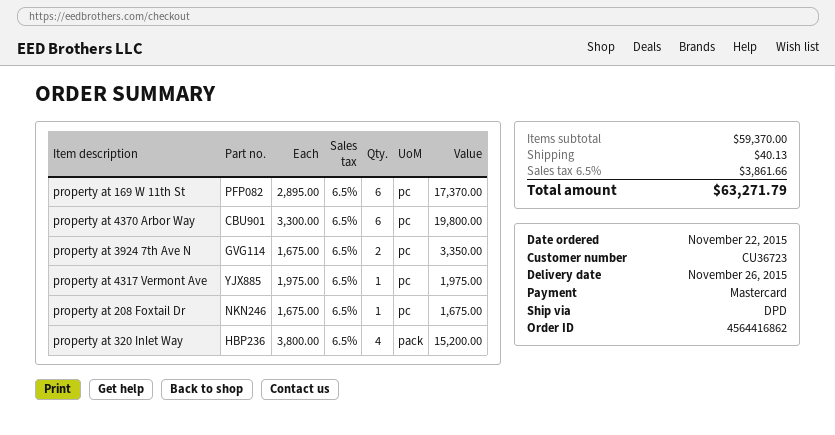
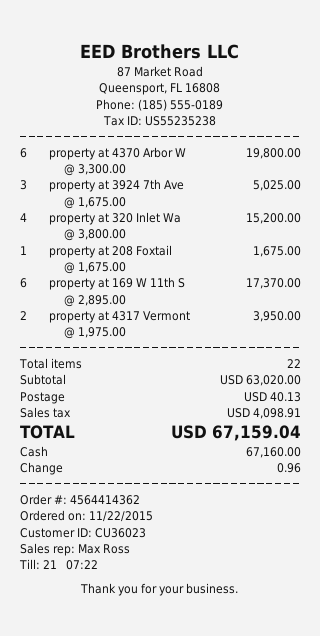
order number: 4564416862 -> 4564414362
customer number: CU36723 -> CU36023
payment method: Mastercard -> cash
property at 3924 7th Ave N: 2 x 1675.00 = 3350.00 -> 3 x 1675.00 = 5025.00
property at 4317 Vermont Ave: 1 x 1975.00 = 1975.00 -> 2 x 1975.00 = 3950.00
subtotal: 59370.00 -> 63020.00
tax: 3861.66 -> 4098.91
total: 63271.79 -> 67159.04

